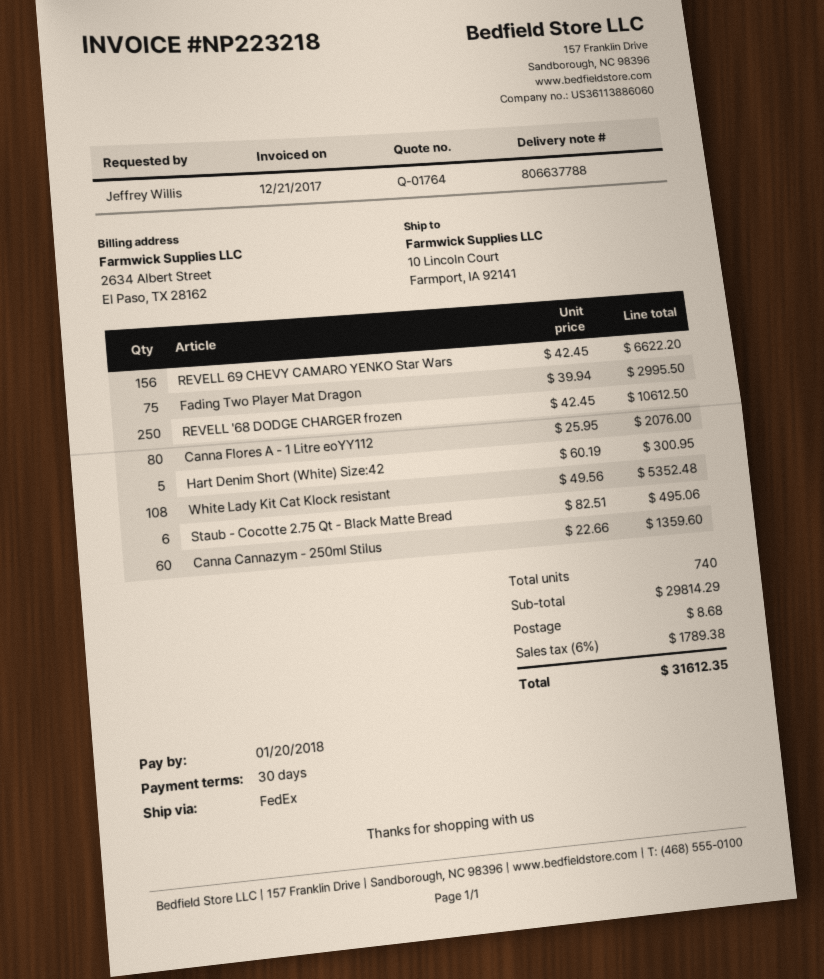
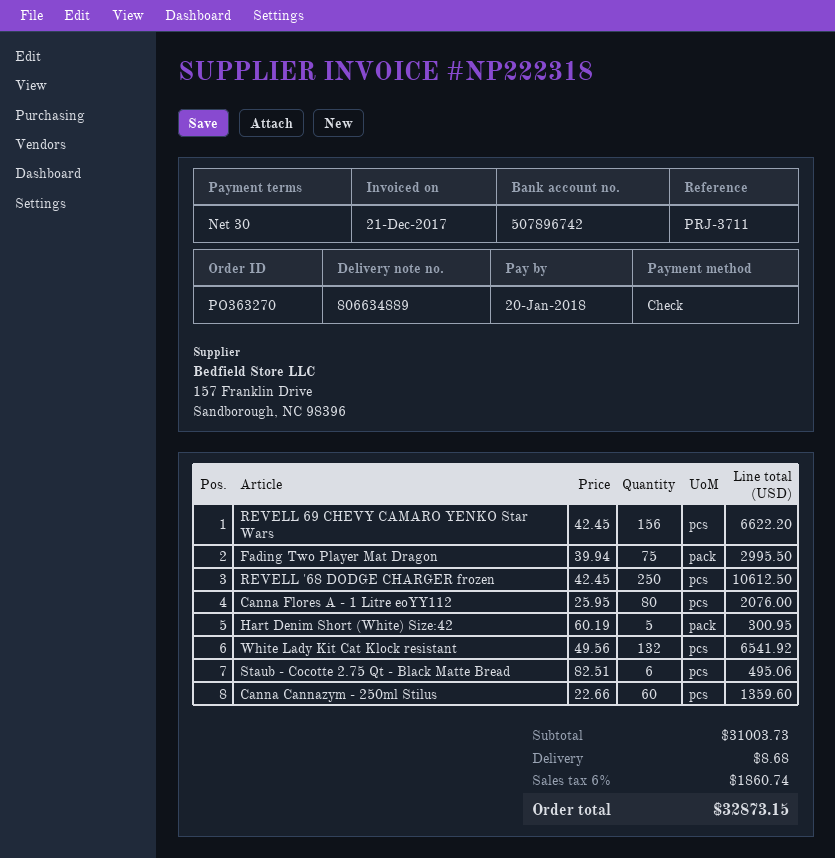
delivery note number: 806637788 -> 806634889
invoice number: NP223218 -> NP222318
White Lady Kit Cat Klock resistant: 108 x 49.56 = 5352.48 -> 132 x 49.56 = 6541.92
subtotal: 29814.29 -> 31003.73
tax: 6% = 1789.38 -> 6% = 1860.74
total: 31612.35 -> 32873.15

